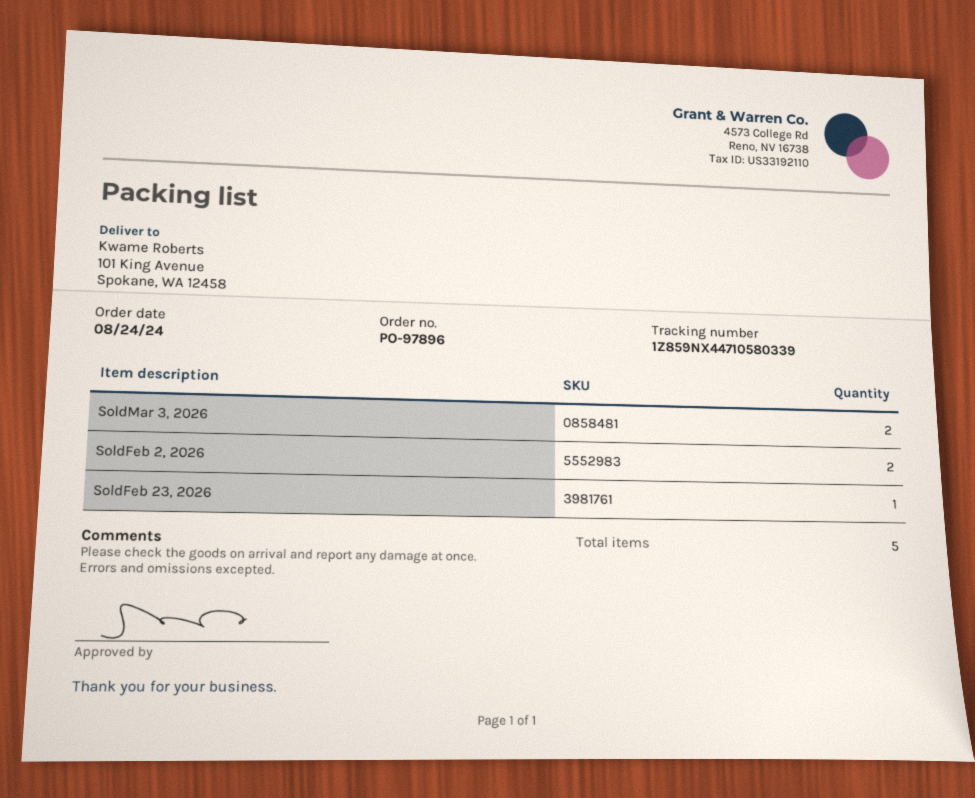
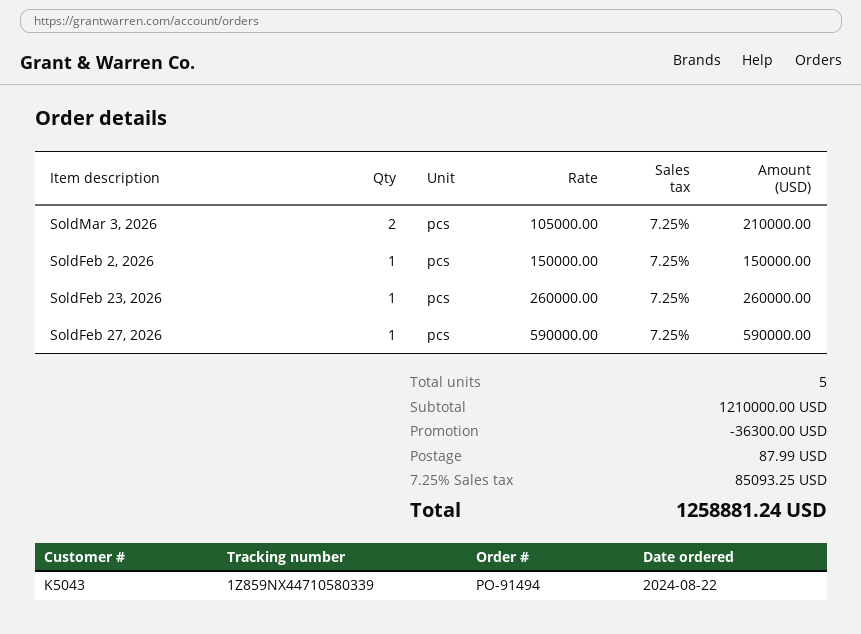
order number: PO-97896 -> PO-91494
order date: 2024-08-24 -> 2024-08-22
SoldFeb 2, 2026: 2 -> 1
SoldFeb 27, 2026: none -> 1

